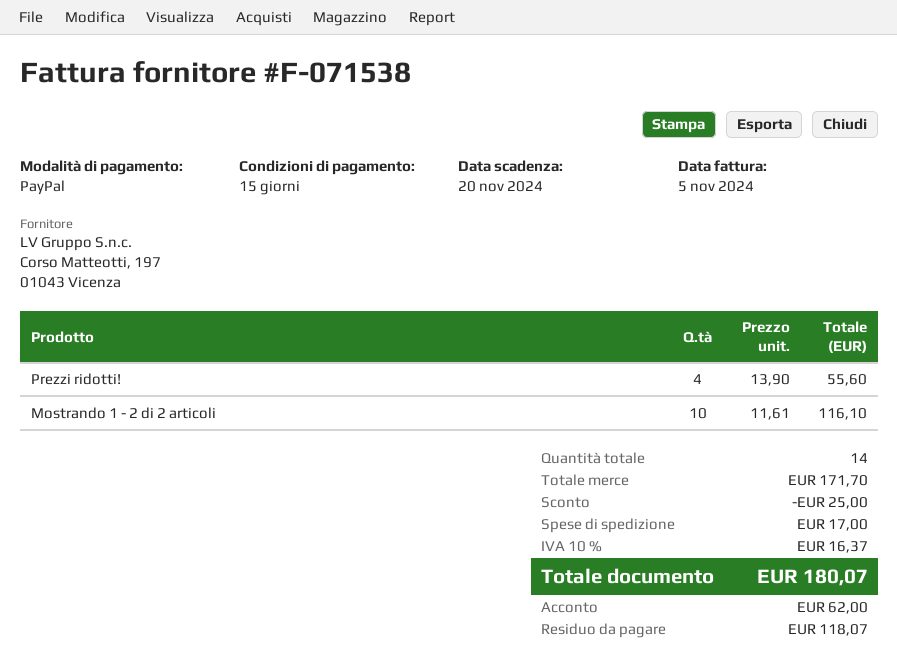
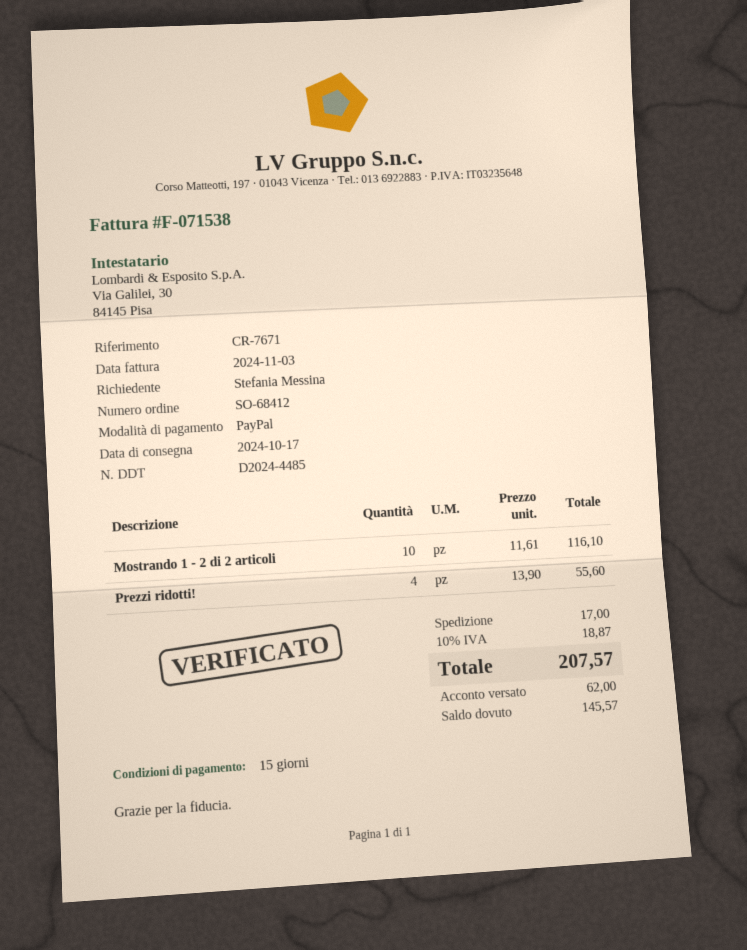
invoice date: 2024-11-05 -> 2024-11-03
discount: 25.00 -> none
tax: 10% = 16.37 -> 10% = 18.87
total: 180.07 -> 207.57
balance: 118.07 -> 145.57

